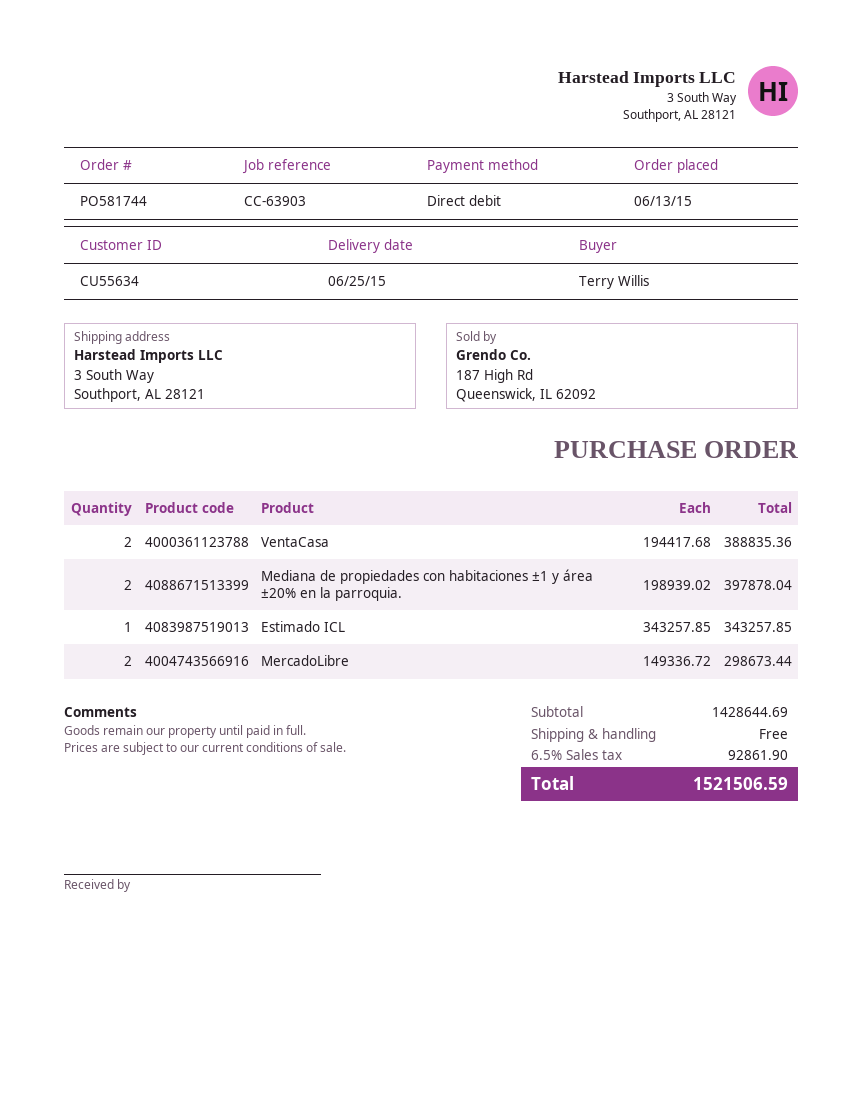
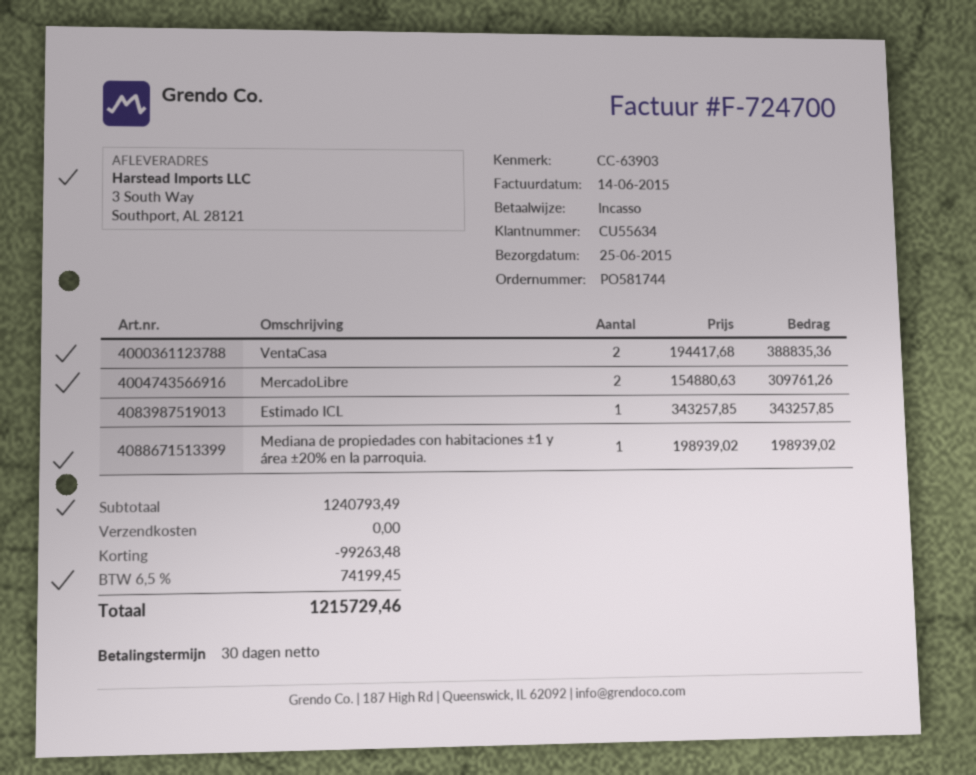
Mediana de propiedades con habitaciones ±1 y área ±20% en la parroquia.: 2 x 198939.02 = 397878.04 -> 1 x 198939.02 = 198939.02
MercadoLibre: 2 x 149336.72 = 298673.44 -> 2 x 154880.63 = 309761.26
subtotal: 1428644.69 -> 1240793.49
discount: none -> 99263.48
tax: 6.5% = 92861.90 -> 6.5% = 74199.45
total: 1521506.59 -> 1215729.46

